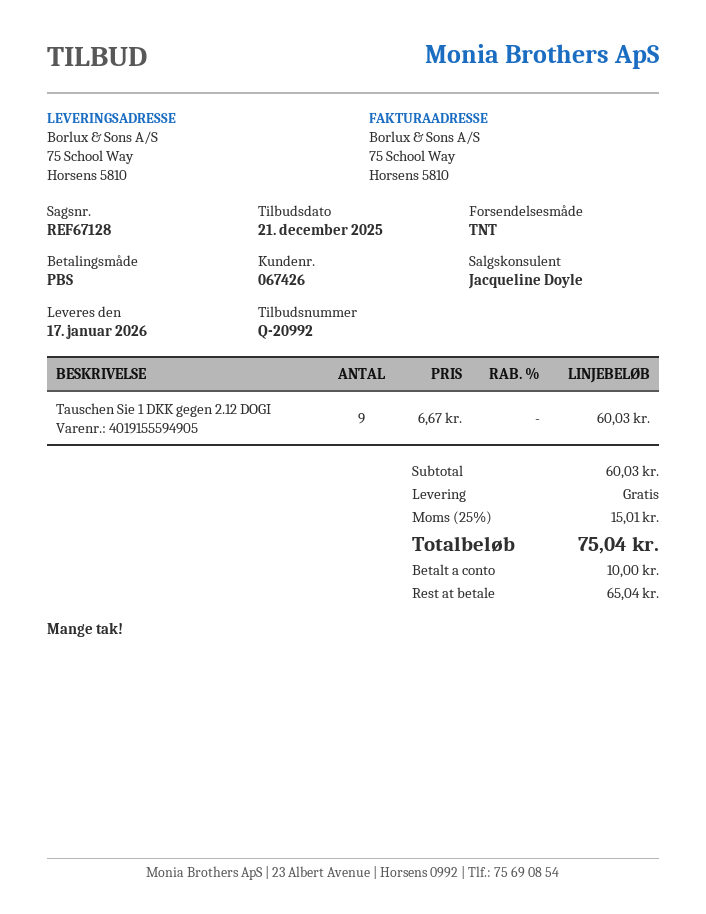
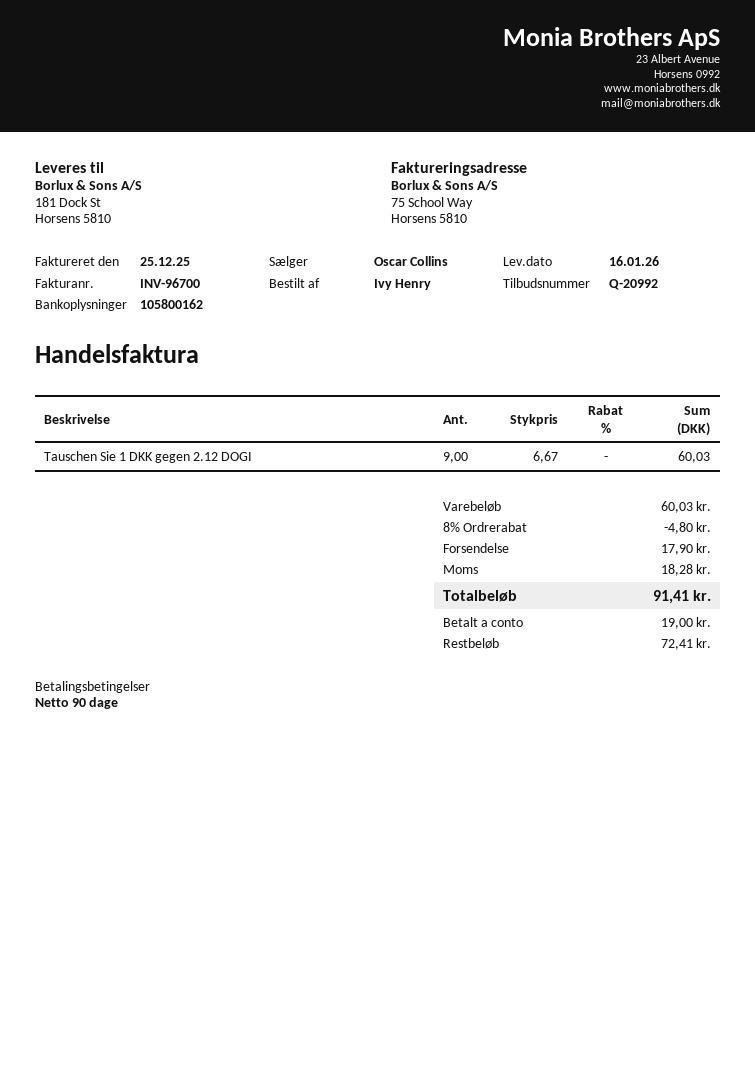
delivery date: 2026-01-17 -> 2026-01-16
sales rep: Jacqueline Doyle -> Oscar Collins
ship to: 75 School Way, Horsens 5810 -> 181 Dock St, Horsens 5810
discount: none -> 8% = 4.80
shipping: 0.00 -> 17.90
tax: 15.01 -> 18.28
total: 75.04 -> 91.41
deposit: 10.00 -> 19.00
balance: 65.04 -> 72.41

